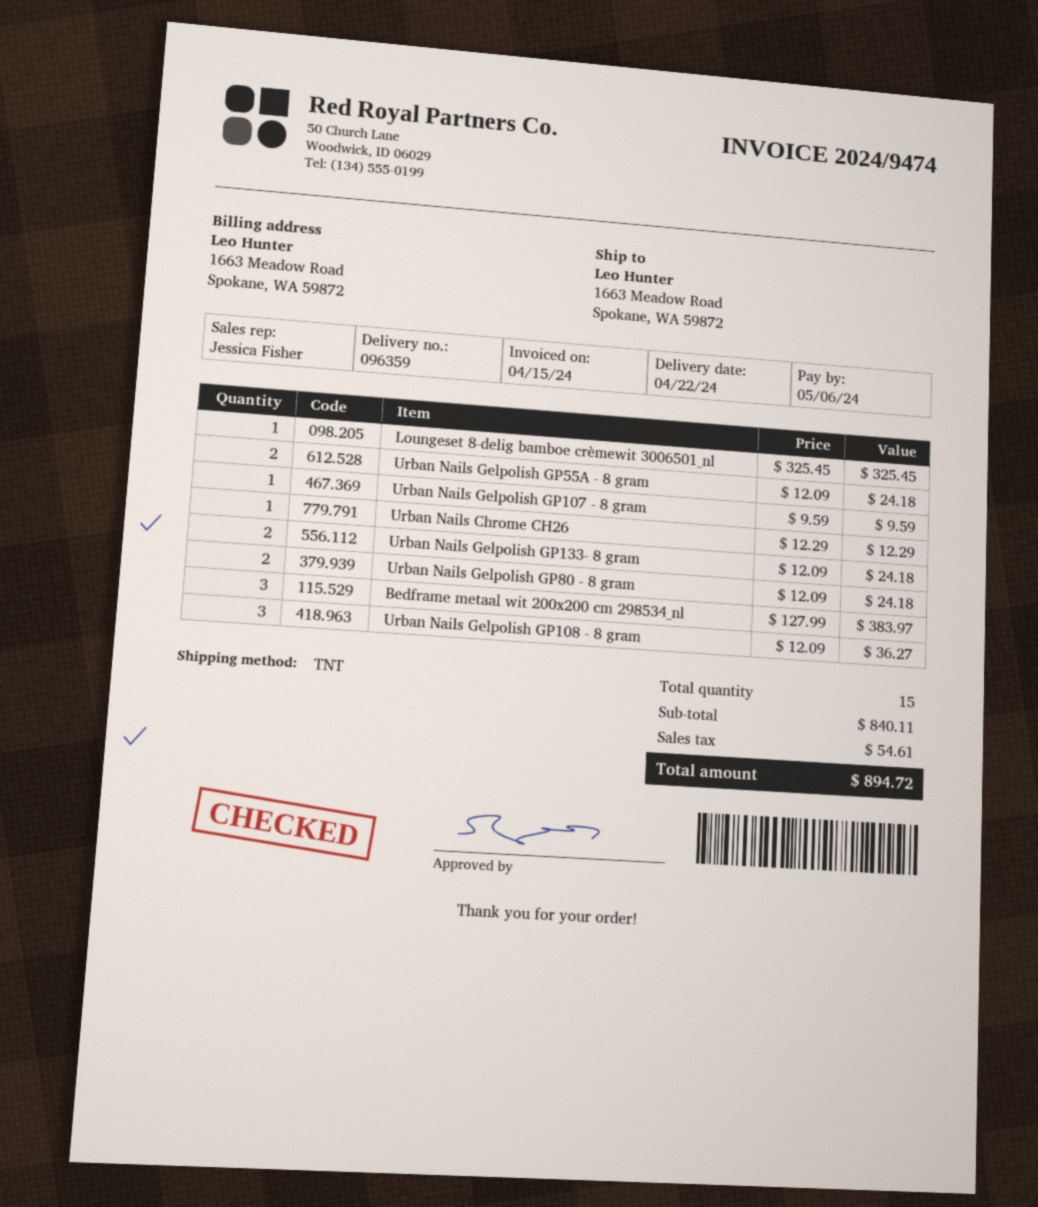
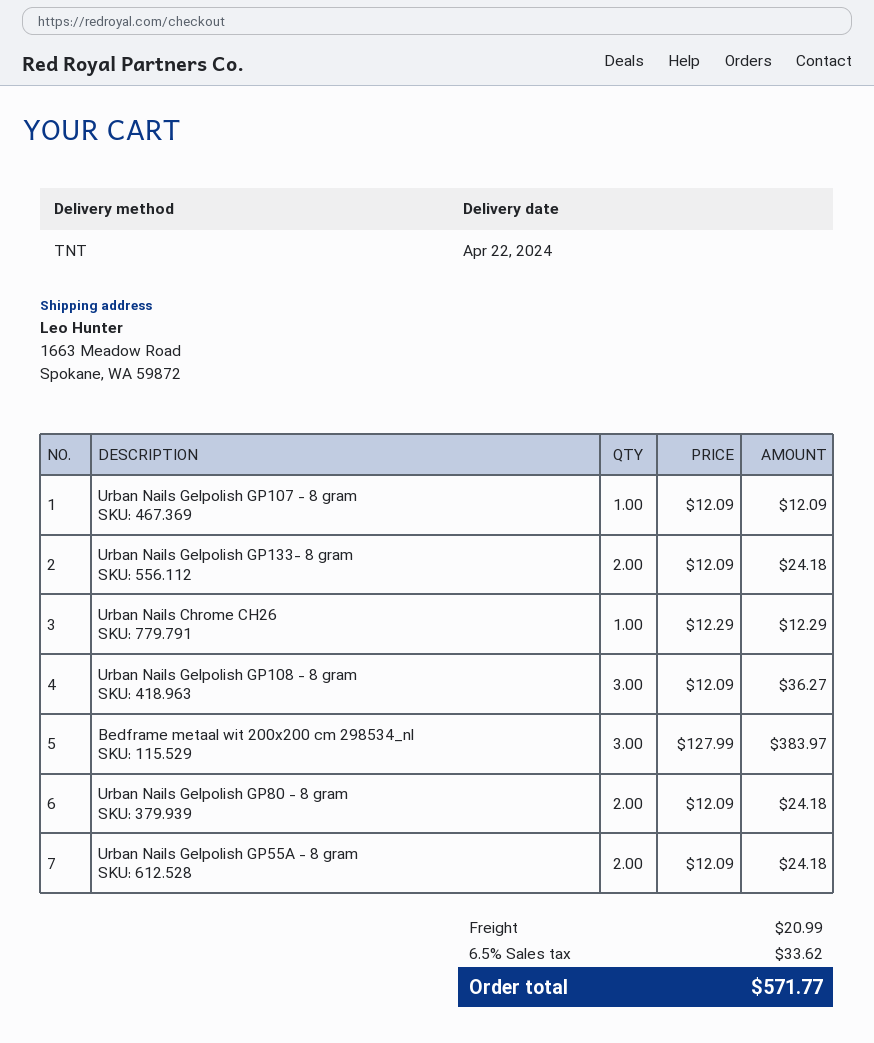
Loungeset 8-delig bamboe crèmewit 3006501_nl: 1 x 325.45 = 325.45 -> none
Urban Nails Gelpolish GP107 - 8 gram: 1 x 9.59 = 9.59 -> 1 x 12.09 = 12.09
shipping: none -> 20.99
tax: 54.61 -> 33.62
total: 894.72 -> 571.77

